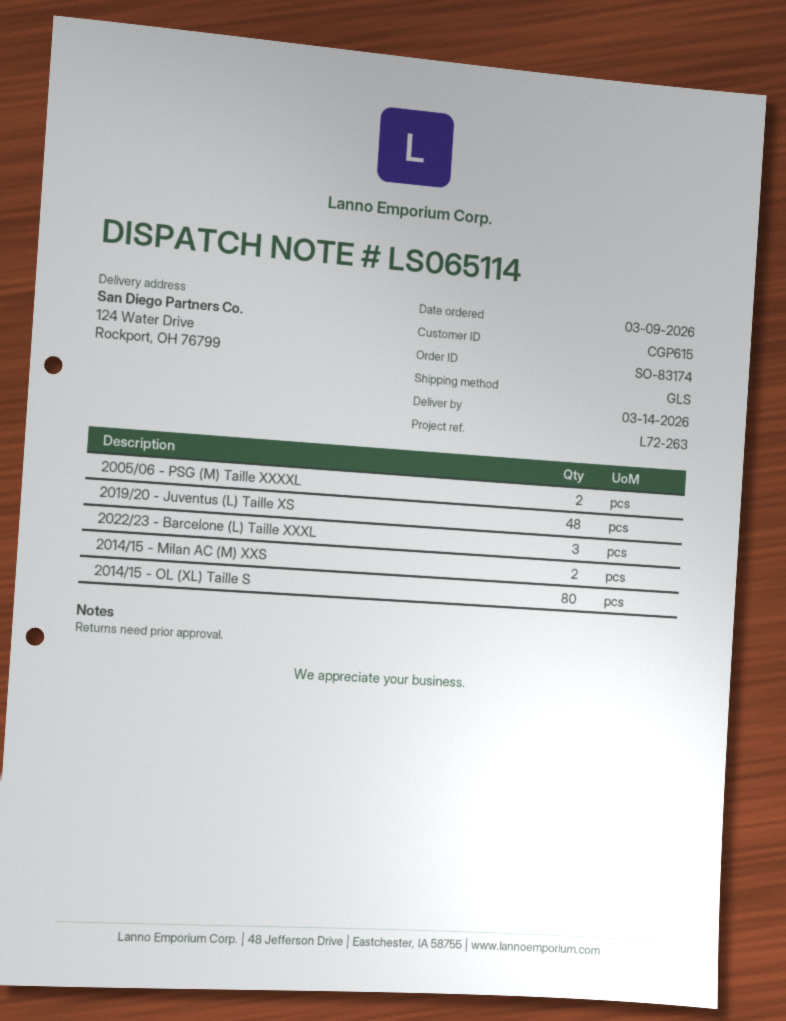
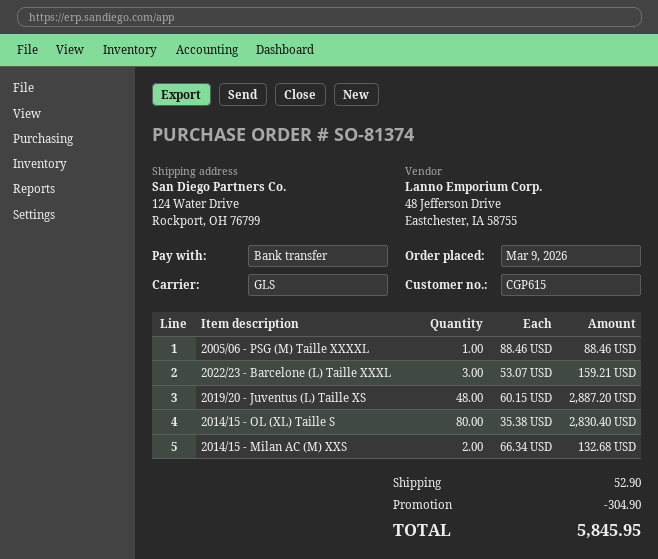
order number: SO-83174 -> SO-81374
2005/06 - PSG (M) Taille XXXXL: 2 -> 1

